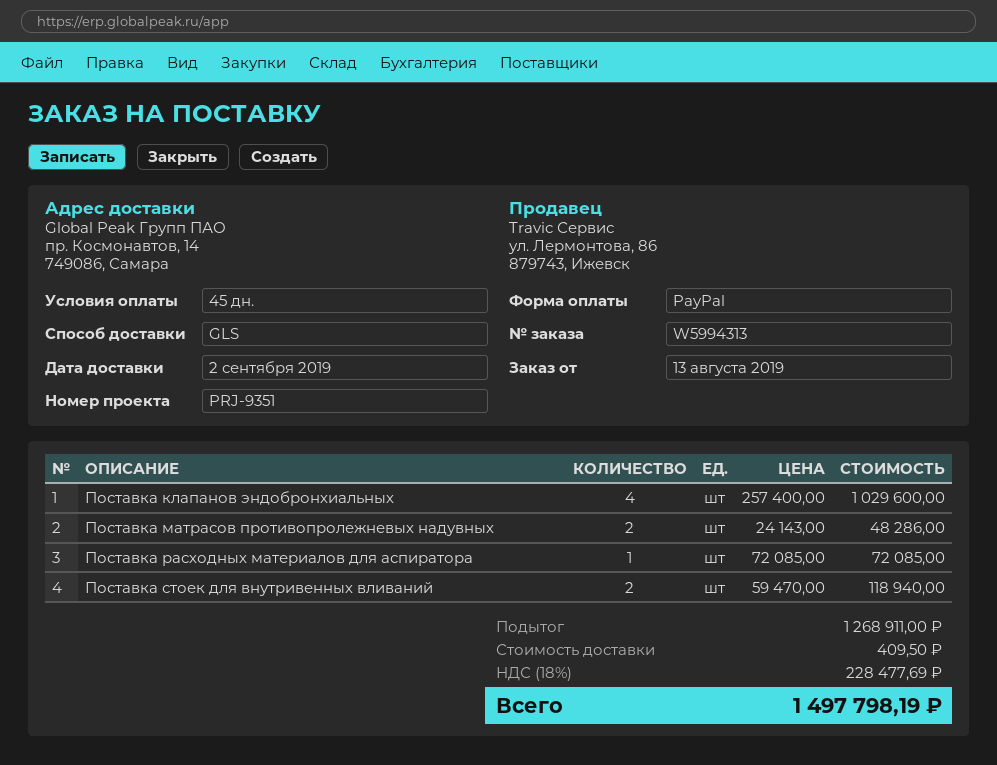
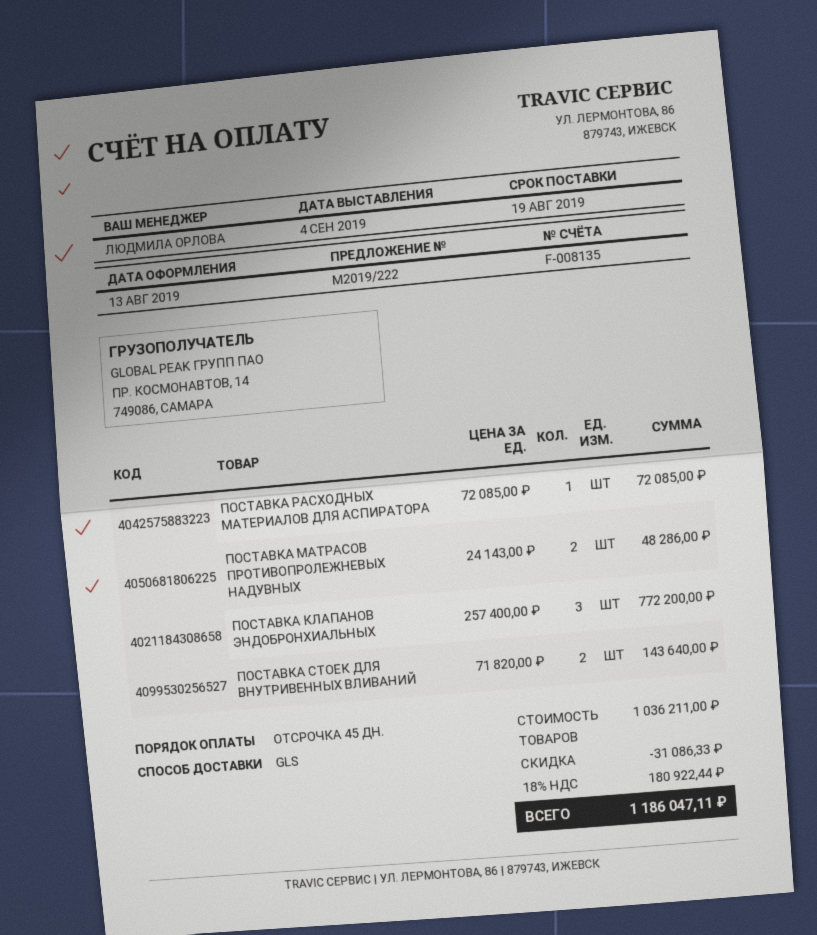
delivery date: 2019-09-02 -> 2019-08-19
Поставка клапанов эндобронхиальных: 4 x 257400.00 = 1029600.00 -> 3 x 257400.00 = 772200.00
Поставка стоек для внутривенных вливаний: 2 x 59470.00 = 118940.00 -> 2 x 71820.00 = 143640.00
subtotal: 1268911.00 -> 1036211.00
discount: none -> 31086.33
shipping: 409.50 -> none
tax: 18% = 228477.69 -> 18% = 180922.44
total: 1497798.19 -> 1186047.11

